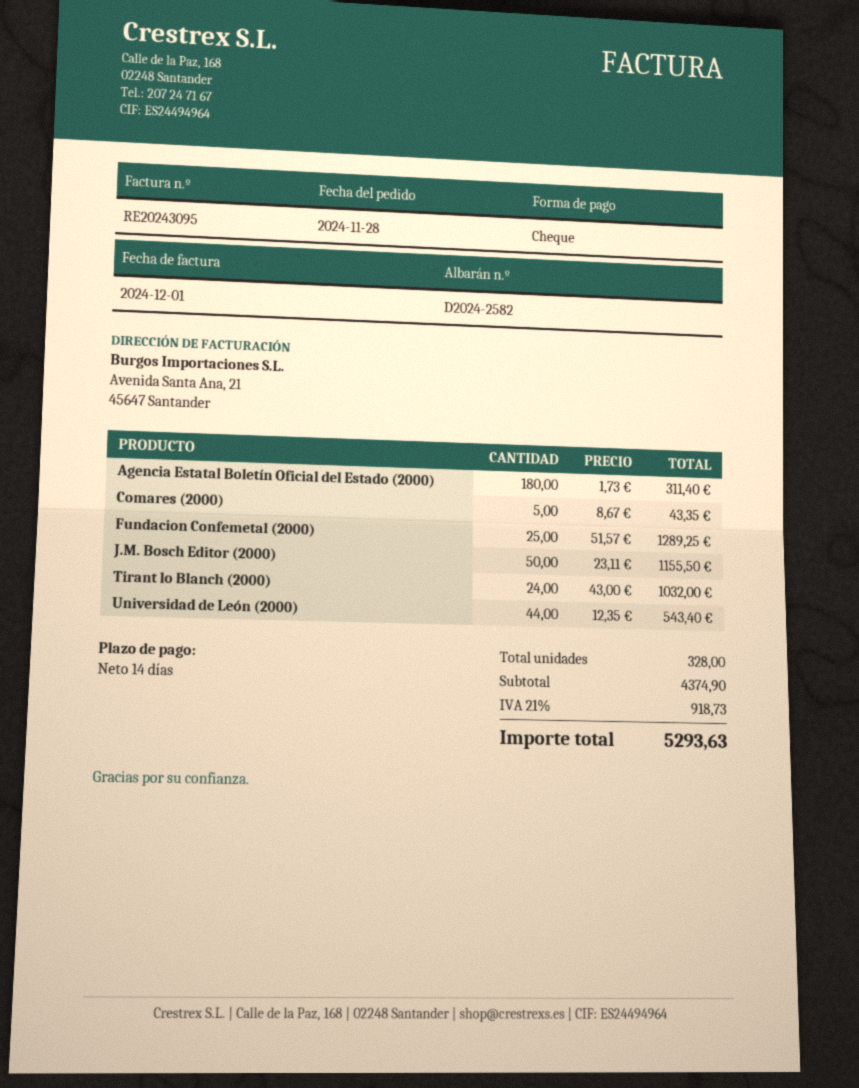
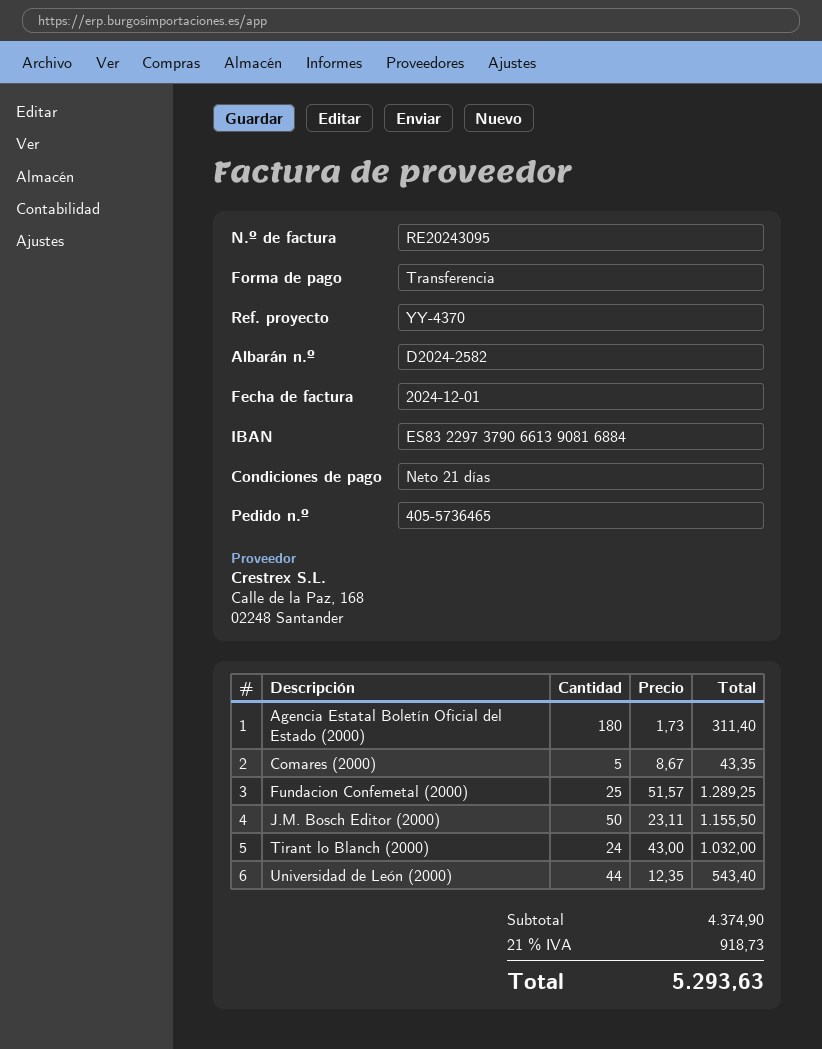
payment terms: 14 days -> 21 days
payment method: cheque -> bank transfer

